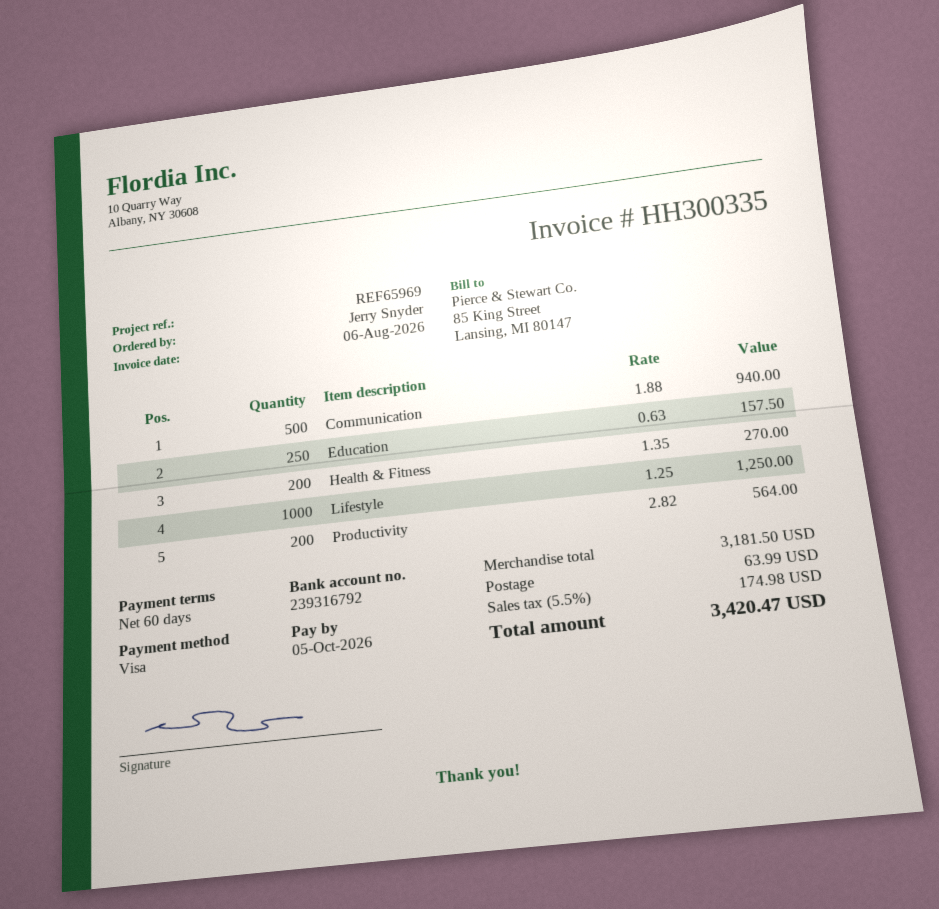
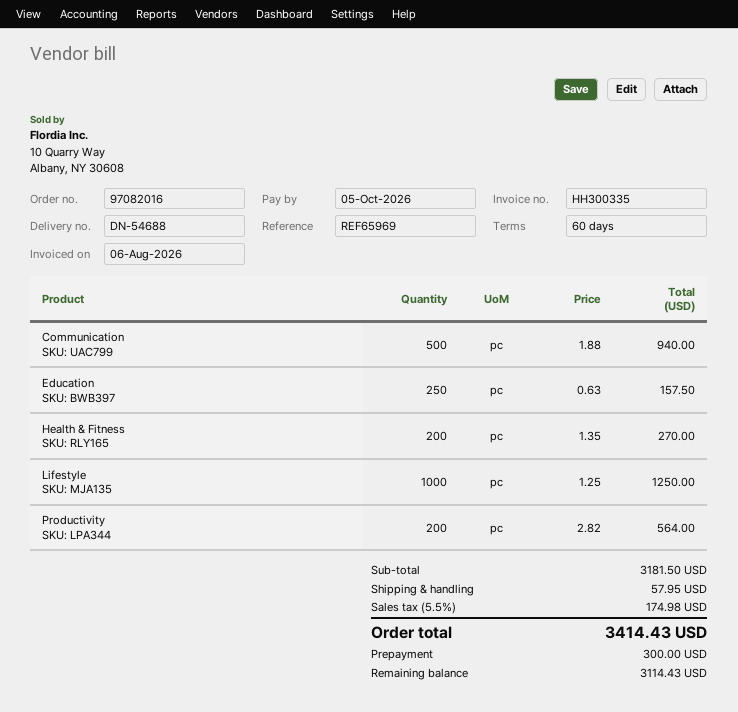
shipping: 63.99 -> 57.95
total: 3420.47 -> 3414.43

